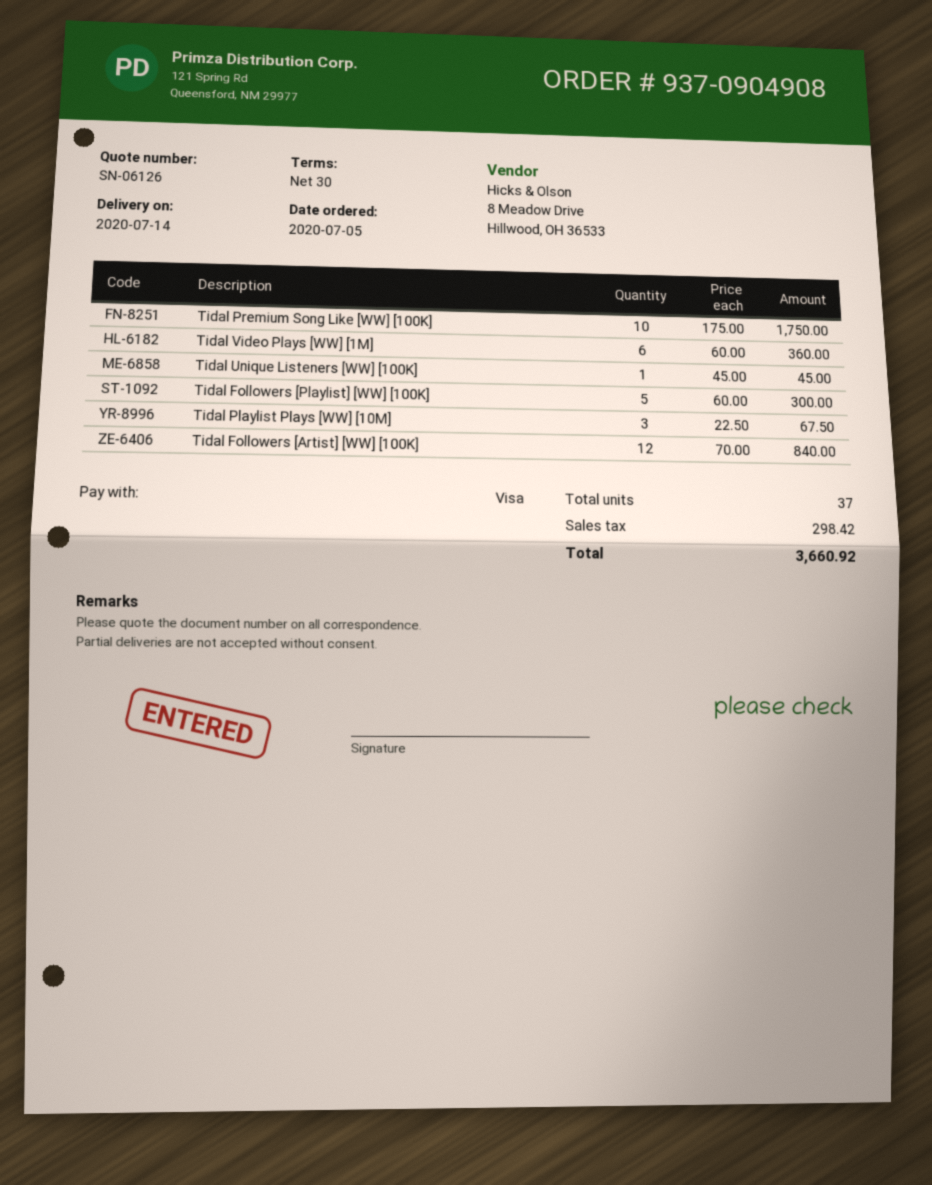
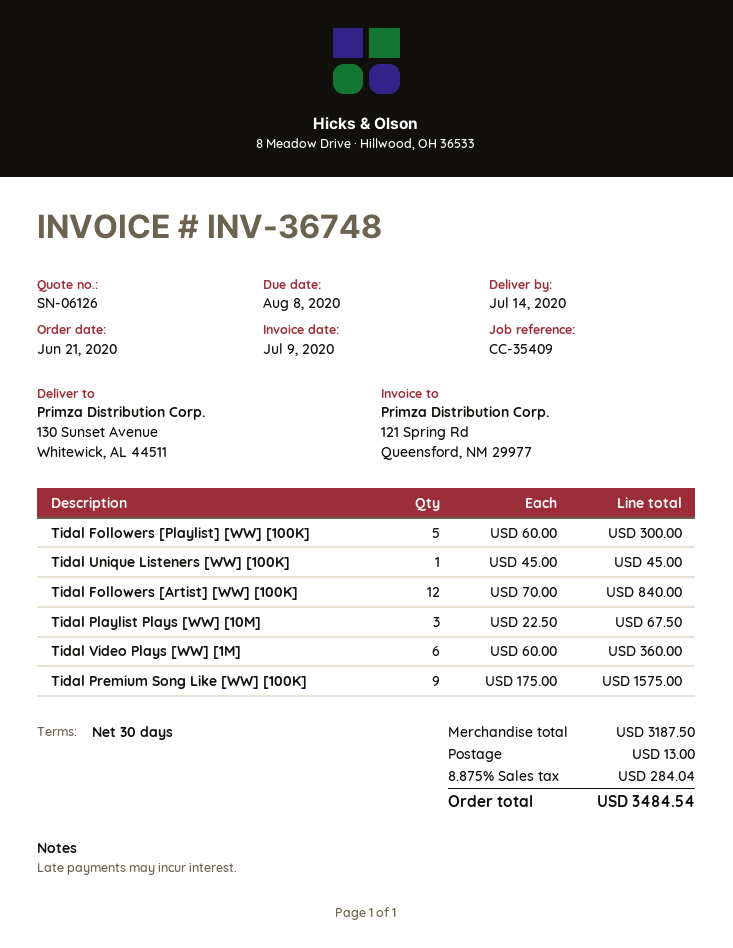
order date: 2020-07-05 -> 2020-06-21
Tidal Premium Song Like [WW] [100K]: 10 x 175.00 = 1750.00 -> 9 x 175.00 = 1575.00
shipping: none -> 13.00
tax: 298.42 -> 284.04
total: 3660.92 -> 3484.54

